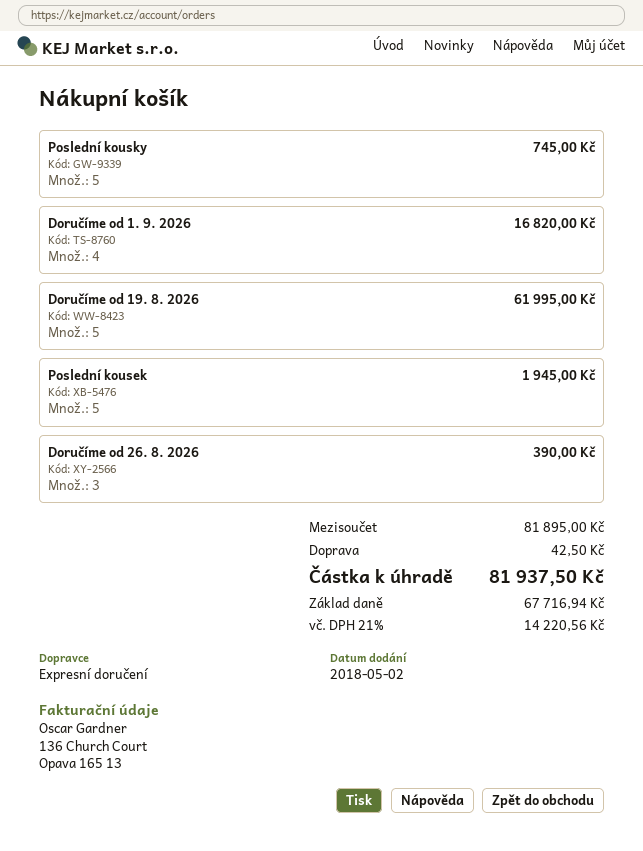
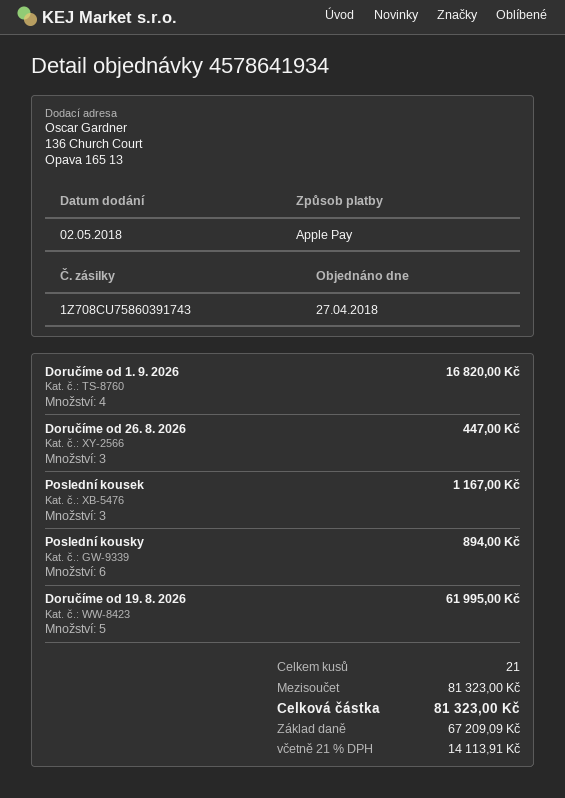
Poslední kousky: 5 for 745.00 -> 6 for 894.00
Poslední kousek: 5 for 1945.00 -> 3 for 1167.00
Doručíme od 26. 8. 2026: 3 for 390.00 -> 3 for 447.00
subtotal: 81895.00 -> 81323.00
shipping: 42.50 -> none
net: 67716.94 -> 67209.09
tax: 21% = 14220.56 -> 21% = 14113.91
total: 81937.50 -> 81323.00

